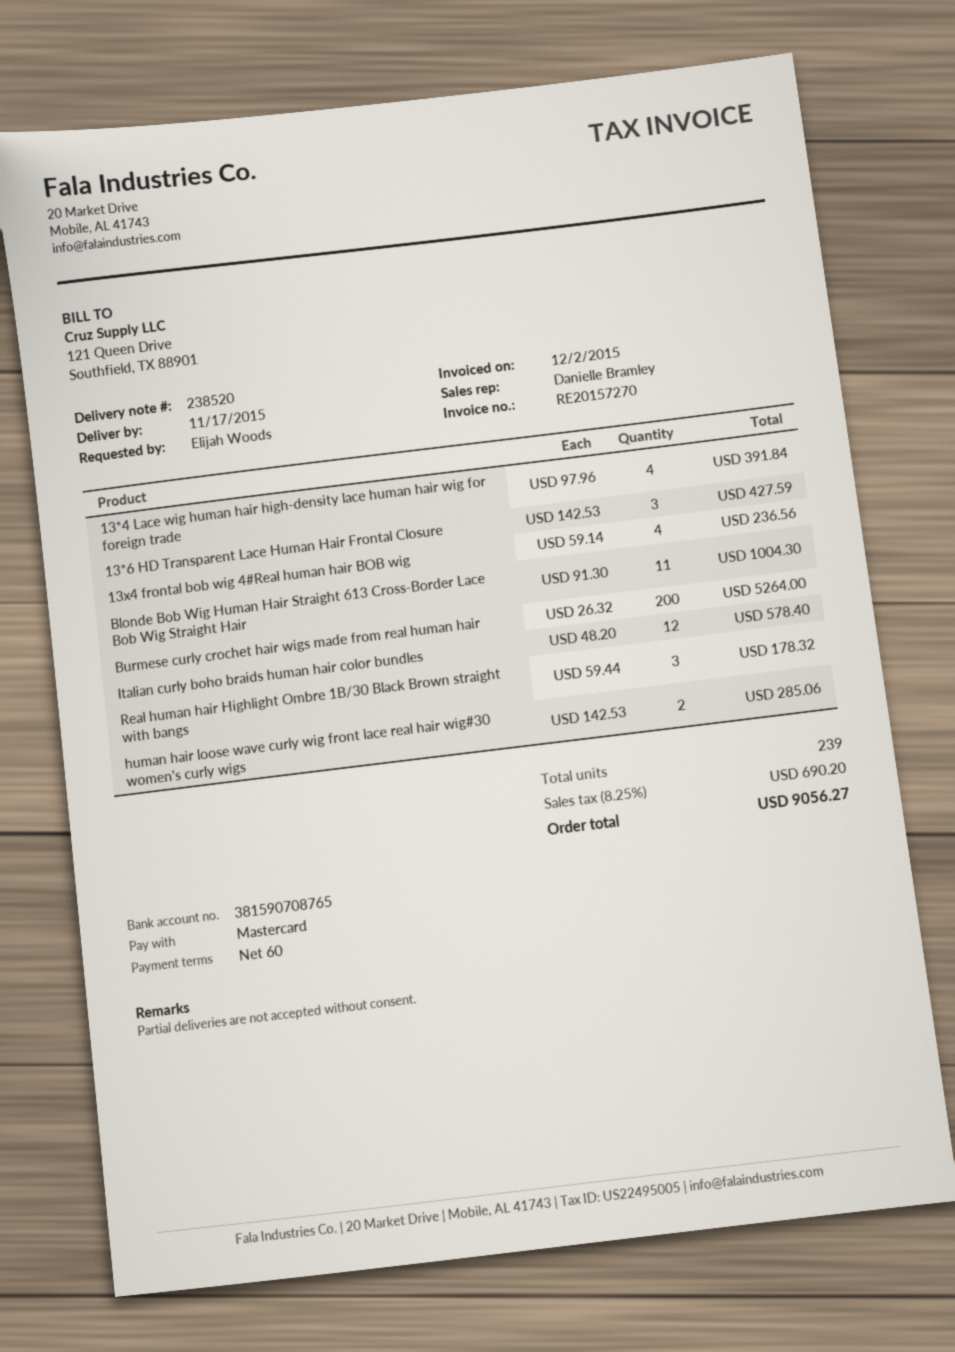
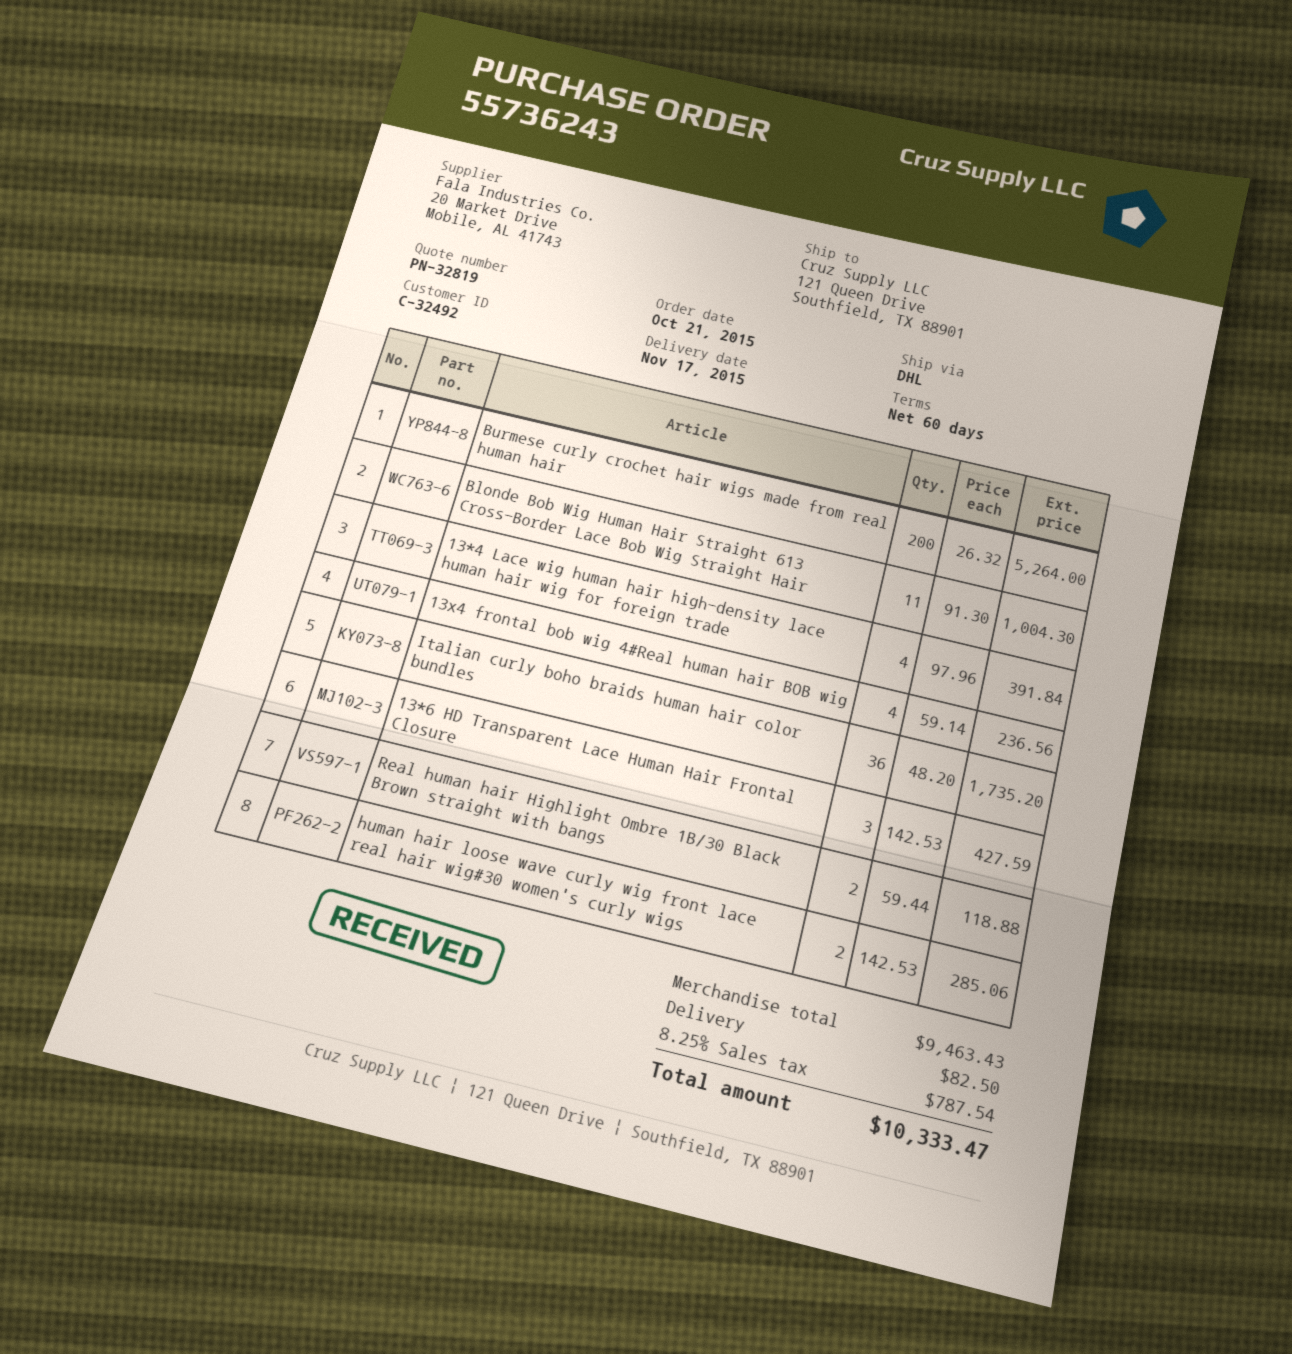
Italian curly boho braids human hair color bundles: 12 x 48.20 = 578.40 -> 36 x 48.20 = 1735.20
Real human hair Highlight Ombre 1B/30 Black Brown straight with bangs: 3 x 59.44 = 178.32 -> 2 x 59.44 = 118.88
shipping: none -> 82.50
tax: 8.25% = 690.20 -> 8.25% = 787.54
total: 9056.27 -> 10333.47

